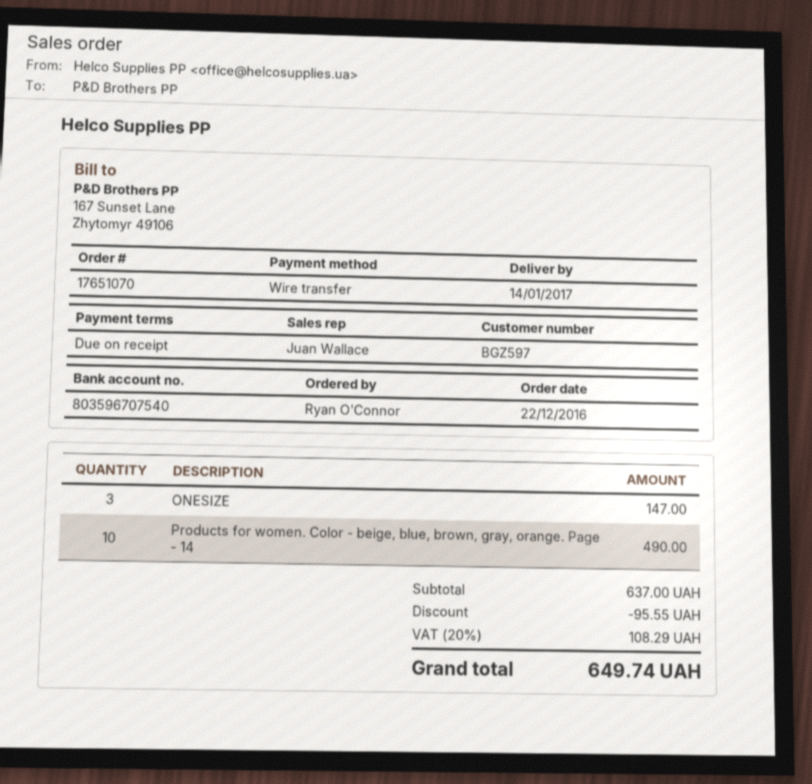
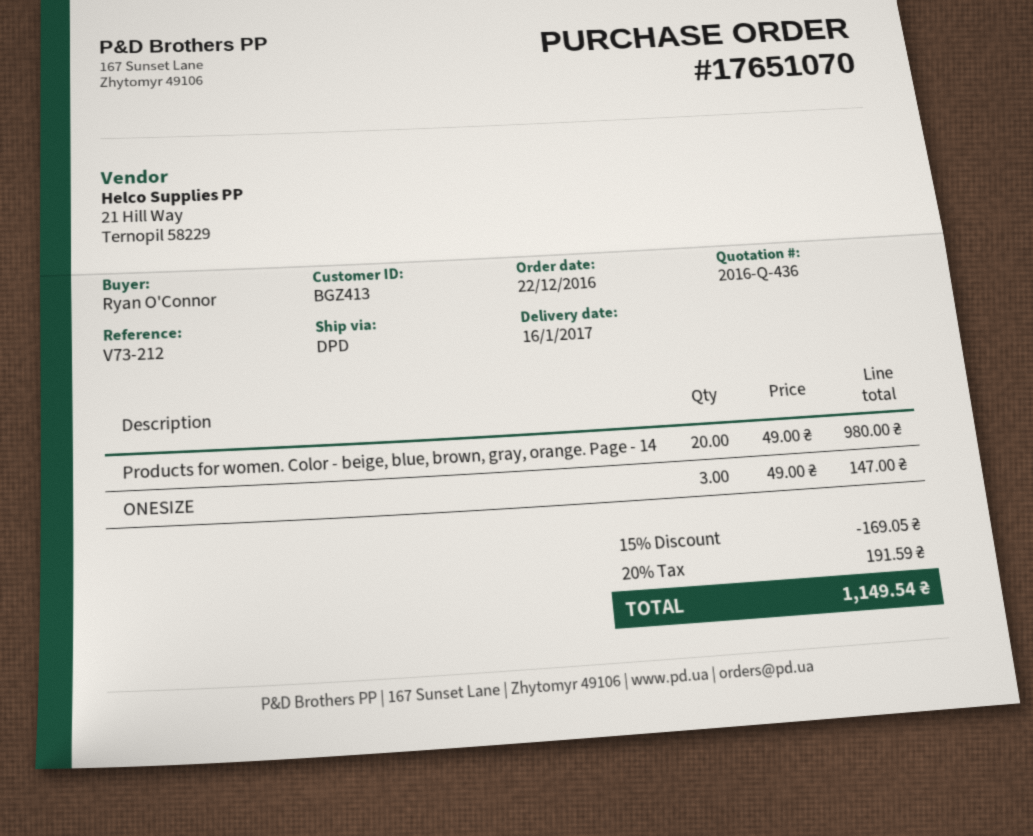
delivery date: 2017-01-14 -> 2017-01-16
customer number: BGZ597 -> BGZ413
Products for women. Color - beige, blue, brown, gray, orange. Page - 14: 10 for 490.00 -> 20 for 980.00
discount: 95.55 -> 169.05
tax: 20% = 108.29 -> 20% = 191.59
total: 649.74 -> 1149.54

